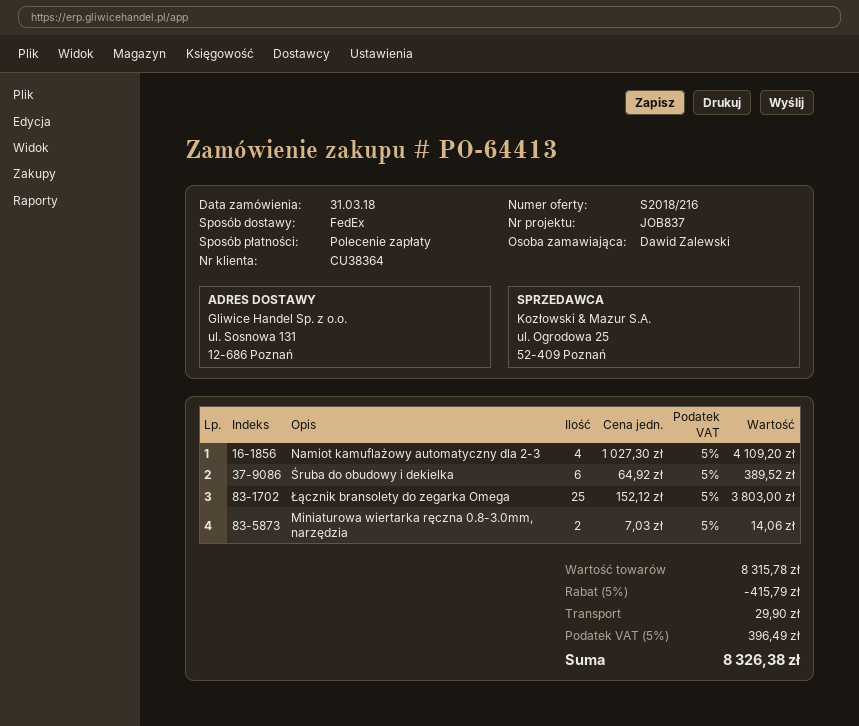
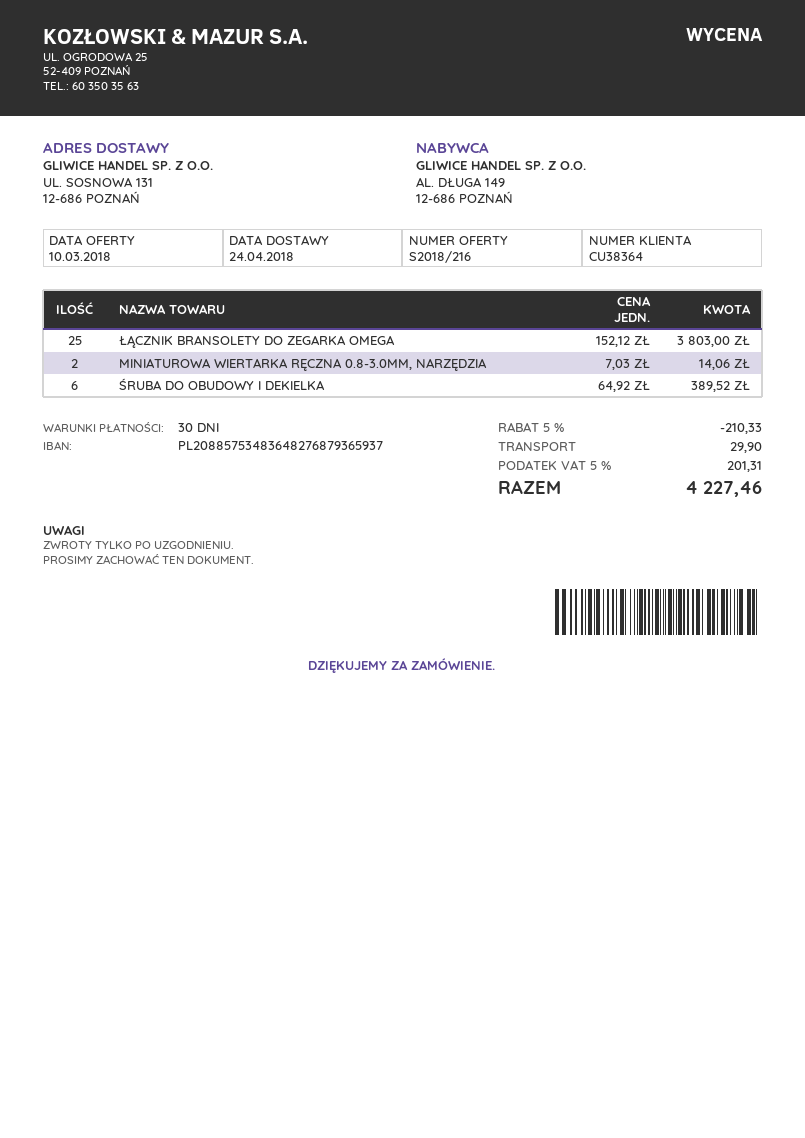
Namiot kamuflażowy automatyczny dla 2-3: 4 x 1027.30 = 4109.20 -> none
discount: 5% = 415.79 -> 5% = 210.33
tax: 5% = 396.49 -> 5% = 201.31
total: 8326.38 -> 4227.46

